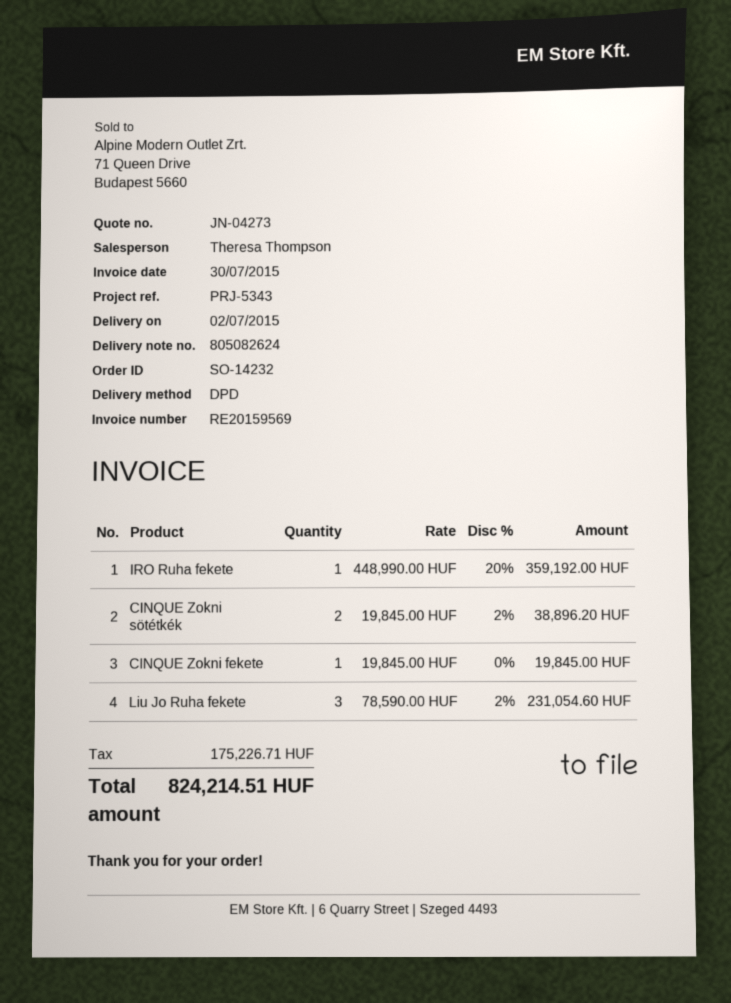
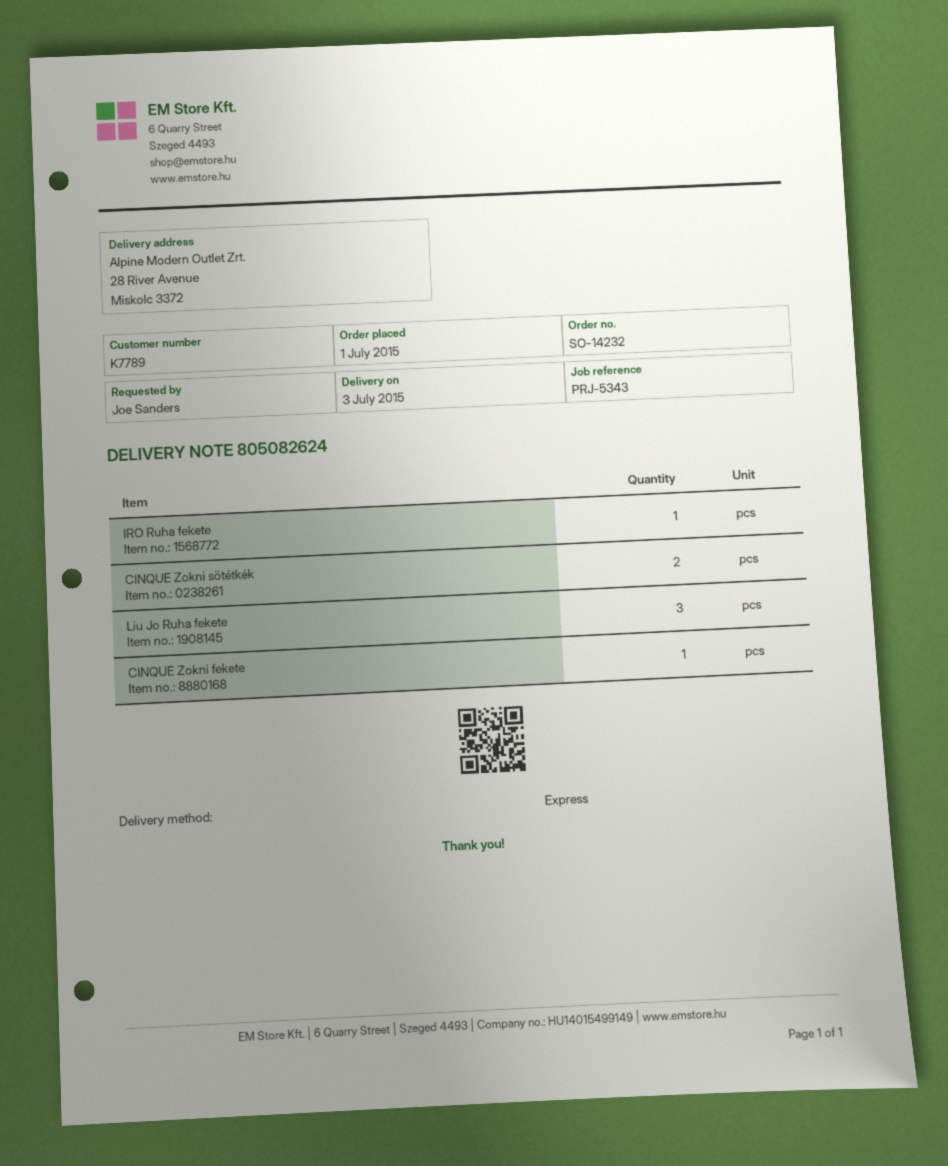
delivery date: 2015-07-02 -> 2015-07-03
shipping method: DPD -> express

